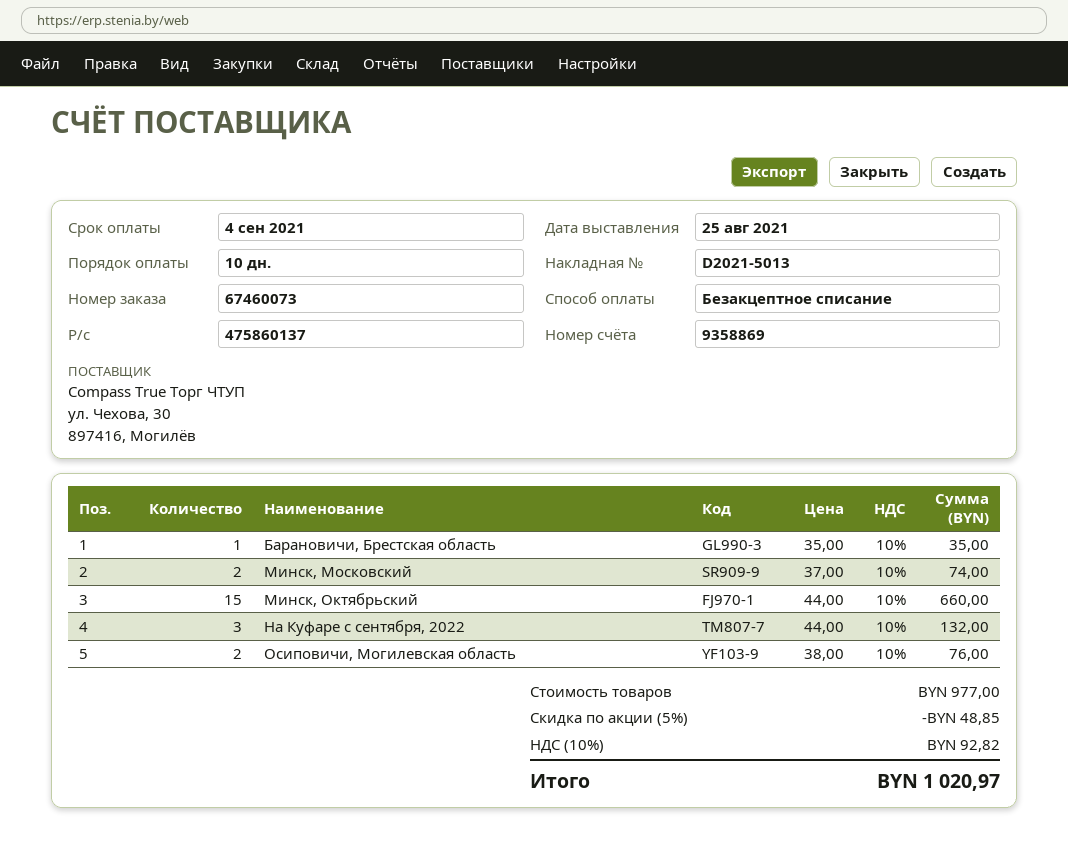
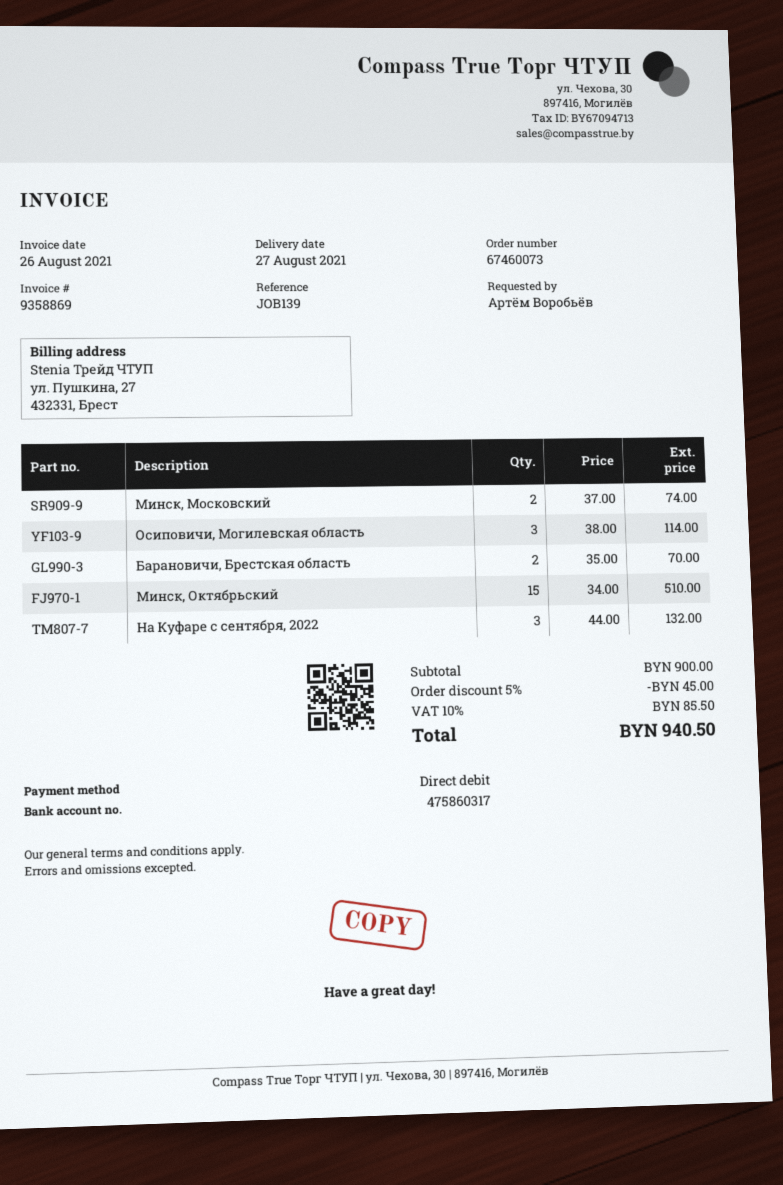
invoice date: 2021-08-25 -> 2021-08-26
bank account: 475860137 -> 475860317
Барановичи, Брестская область: 1 x 35.00 = 35.00 -> 2 x 35.00 = 70.00
Минск, Октябрьский: 15 x 44.00 = 660.00 -> 15 x 34.00 = 510.00
Осиповичи, Могилевская область: 2 x 38.00 = 76.00 -> 3 x 38.00 = 114.00
subtotal: 977.00 -> 900.00
discount: 5% = 48.85 -> 5% = 45.00
tax: 10% = 92.82 -> 10% = 85.50
total: 1020.97 -> 940.50

